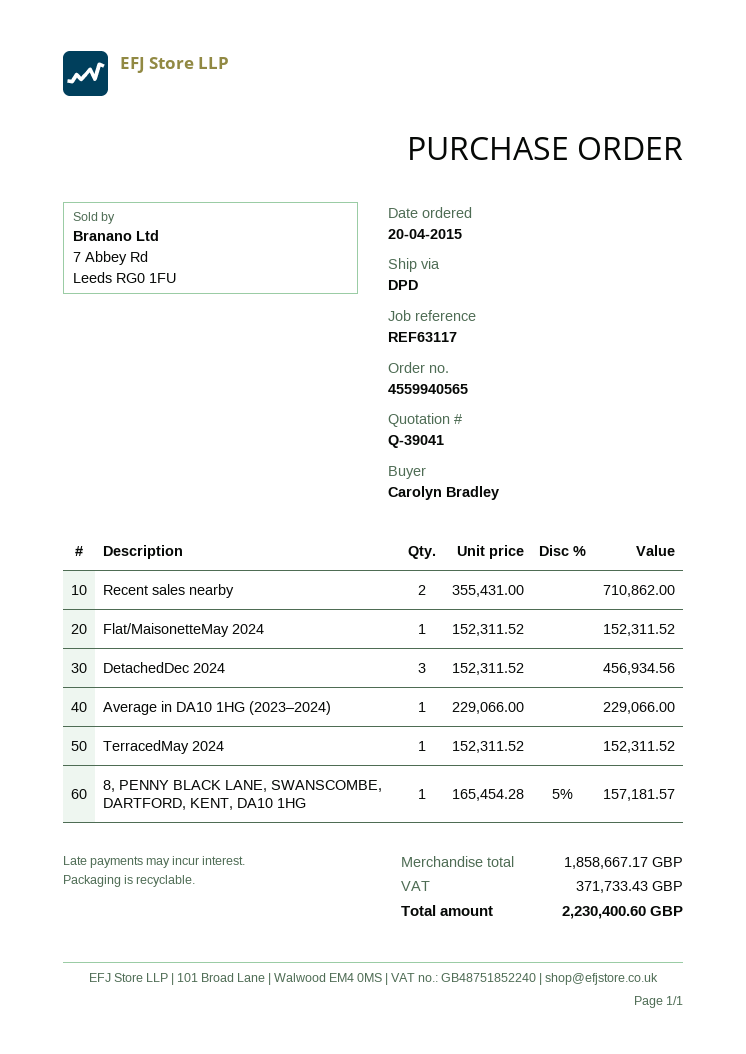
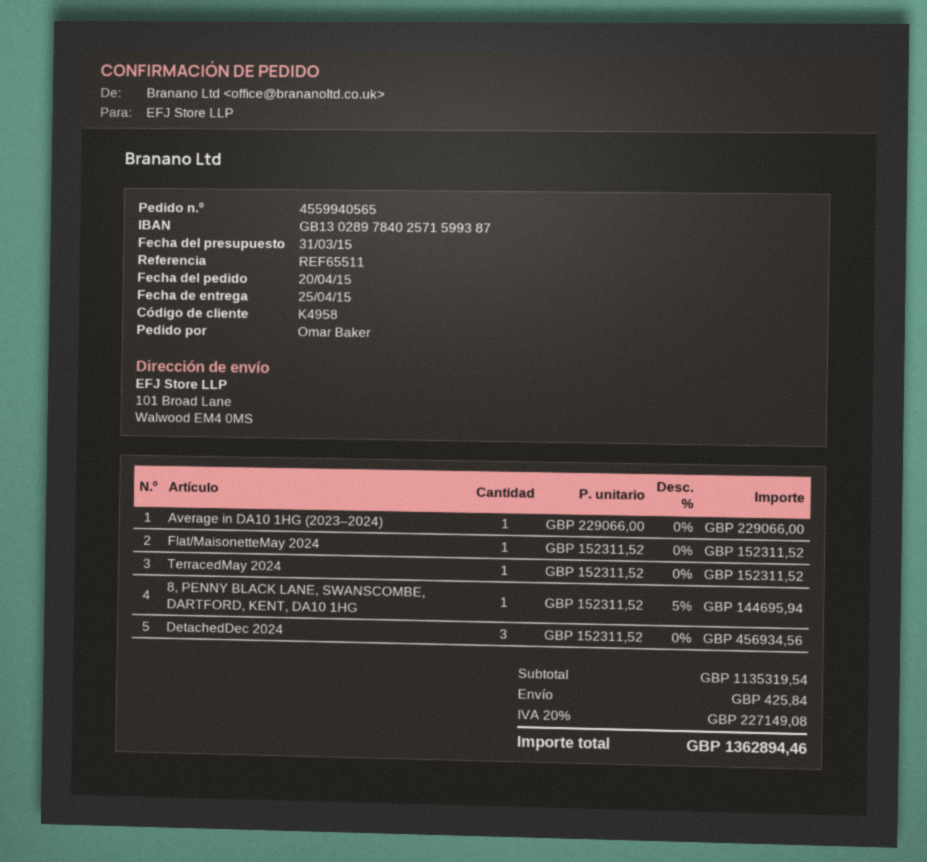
reference: REF63117 -> REF65511
ordered by: Carolyn Bradley -> Omar Baker
Recent sales nearby: 2 x 355431.00 = 710862.00 -> none
8, PENNY BLACK LANE, SWANSCOMBE, DARTFORD, KENT, DA10 1HG: 1 x 165454.28 - 5% = 157181.57 -> 1 x 152311.52 - 5% = 144695.94
subtotal: 1858667.17 -> 1135319.54
shipping: none -> 425.84
tax: 371733.43 -> 227149.08
total: 2230400.60 -> 1362894.46

